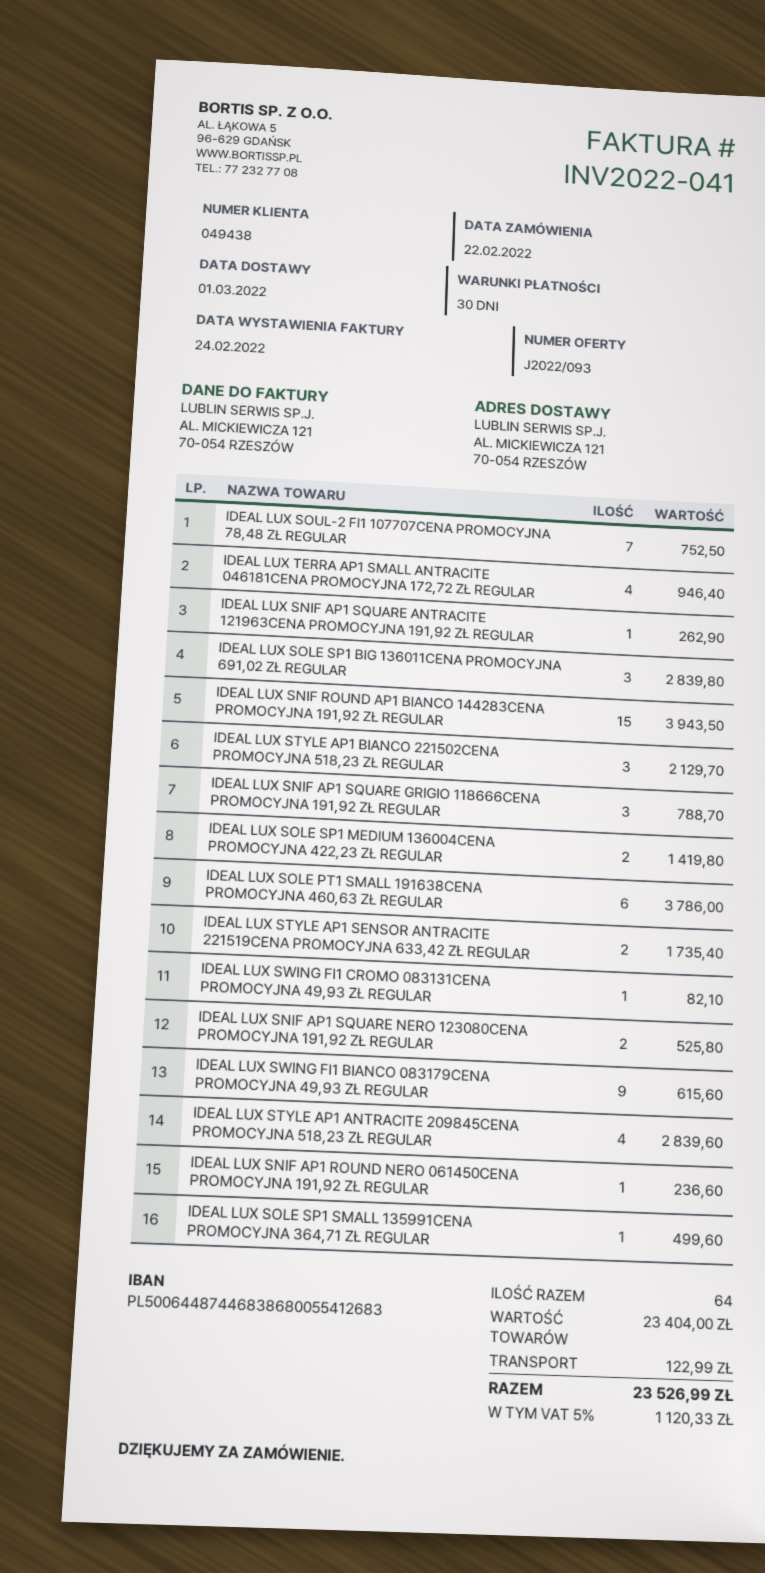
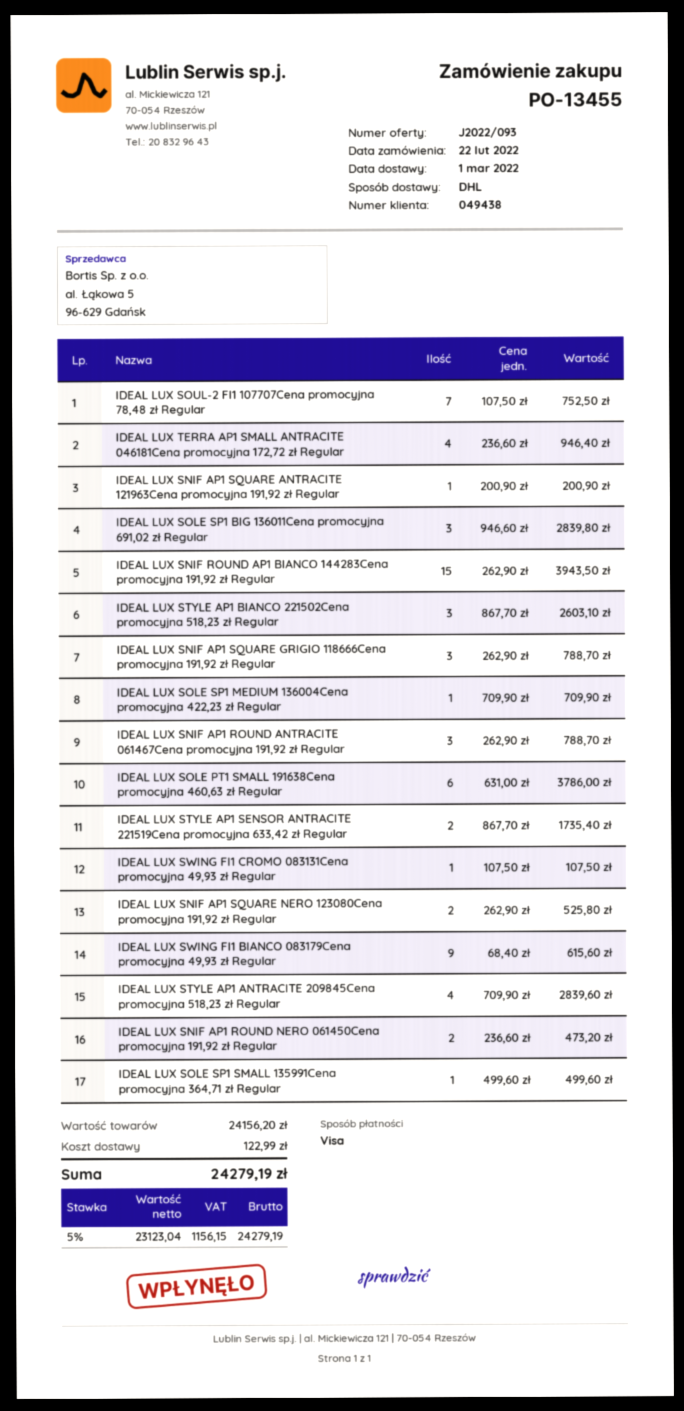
IDEAL LUX SNIF AP1 SQUARE ANTRACITE 121963CENA PROMOCYJNA 191,92 ZŁ REGULAR: 1 for 262.90 -> 1 for 200.90
IDEAL LUX STYLE AP1 BIANCO 221502CENA PROMOCYJNA 518,23 ZŁ REGULAR: 3 for 2129.70 -> 3 for 2603.10
IDEAL LUX SOLE SP1 MEDIUM 136004CENA PROMOCYJNA 422,23 ZŁ REGULAR: 2 for 1419.80 -> 1 for 709.90
IDEAL LUX SWING FI1 CROMO 083131CENA PROMOCYJNA 49,93 ZŁ REGULAR: 1 for 82.10 -> 1 for 107.50
IDEAL LUX SNIF AP1 ROUND NERO 061450CENA PROMOCYJNA 191,92 ZŁ REGULAR: 1 for 236.60 -> 2 for 473.20
IDEAL LUX SNIF AP1 ROUND ANTRACITE 061467Cena promocyjna 191,92 zł Regular: none -> 3 for 788.70
subtotal: 23404.00 -> 24156.20
tax: 5% = 1120.33 -> 5% = 1156.15
total: 23526.99 -> 24279.19

